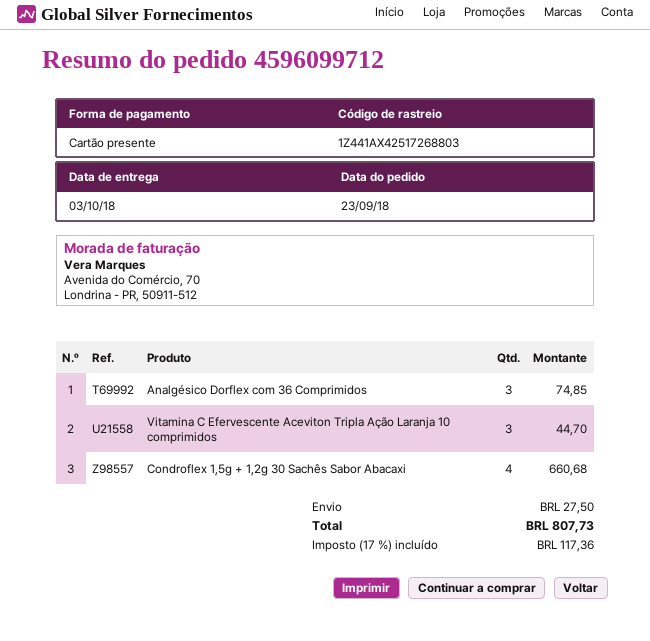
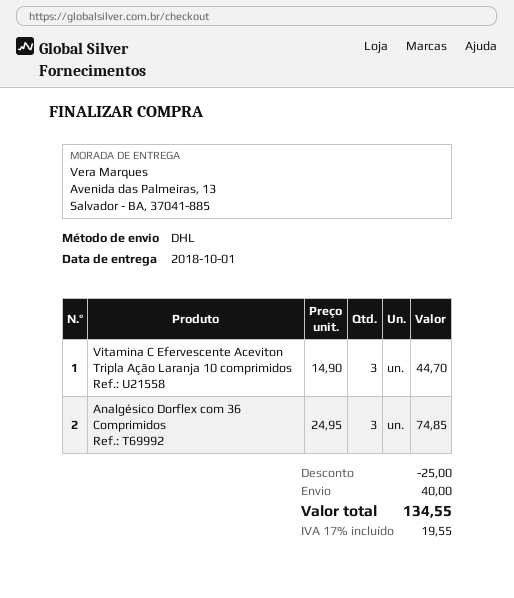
delivery date: 2018-10-03 -> 2018-10-01
Condroflex 1,5g + 1,2g 30 Sachês Sabor Abacaxi: 4 for 660.68 -> none
discount: none -> 25.00
shipping: 27.50 -> 40.00
tax: 17% = 117.36 -> 17% = 19.55
total: 807.73 -> 134.55

